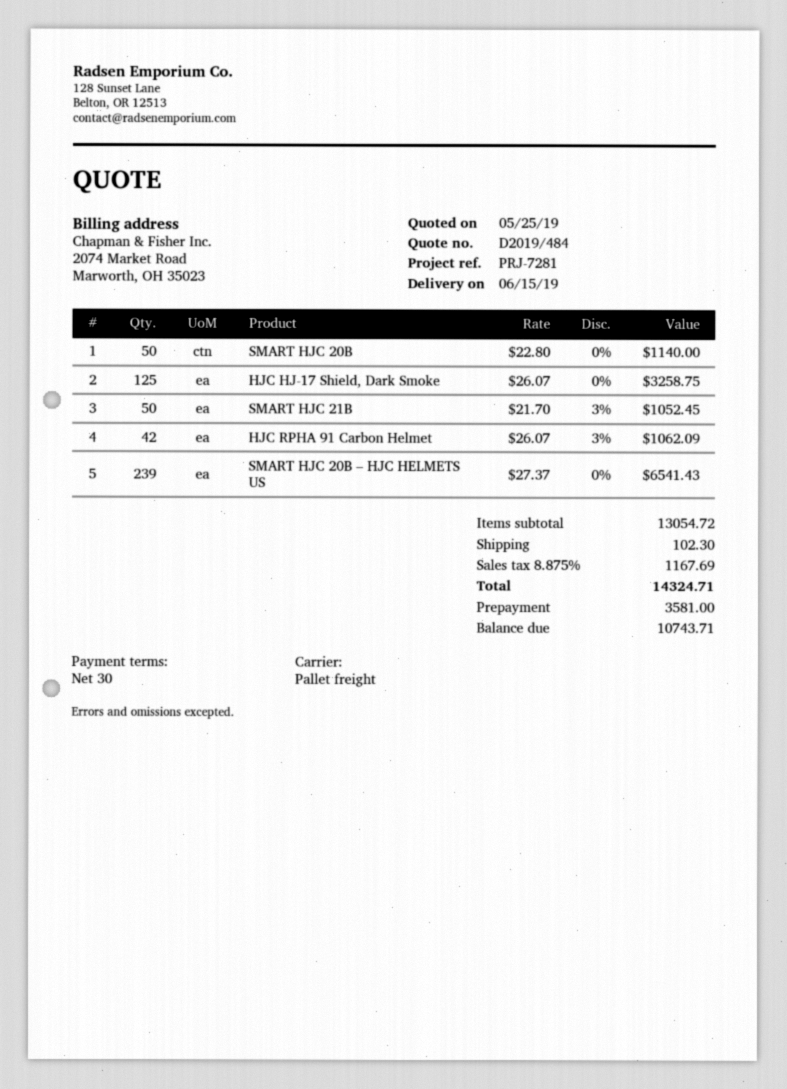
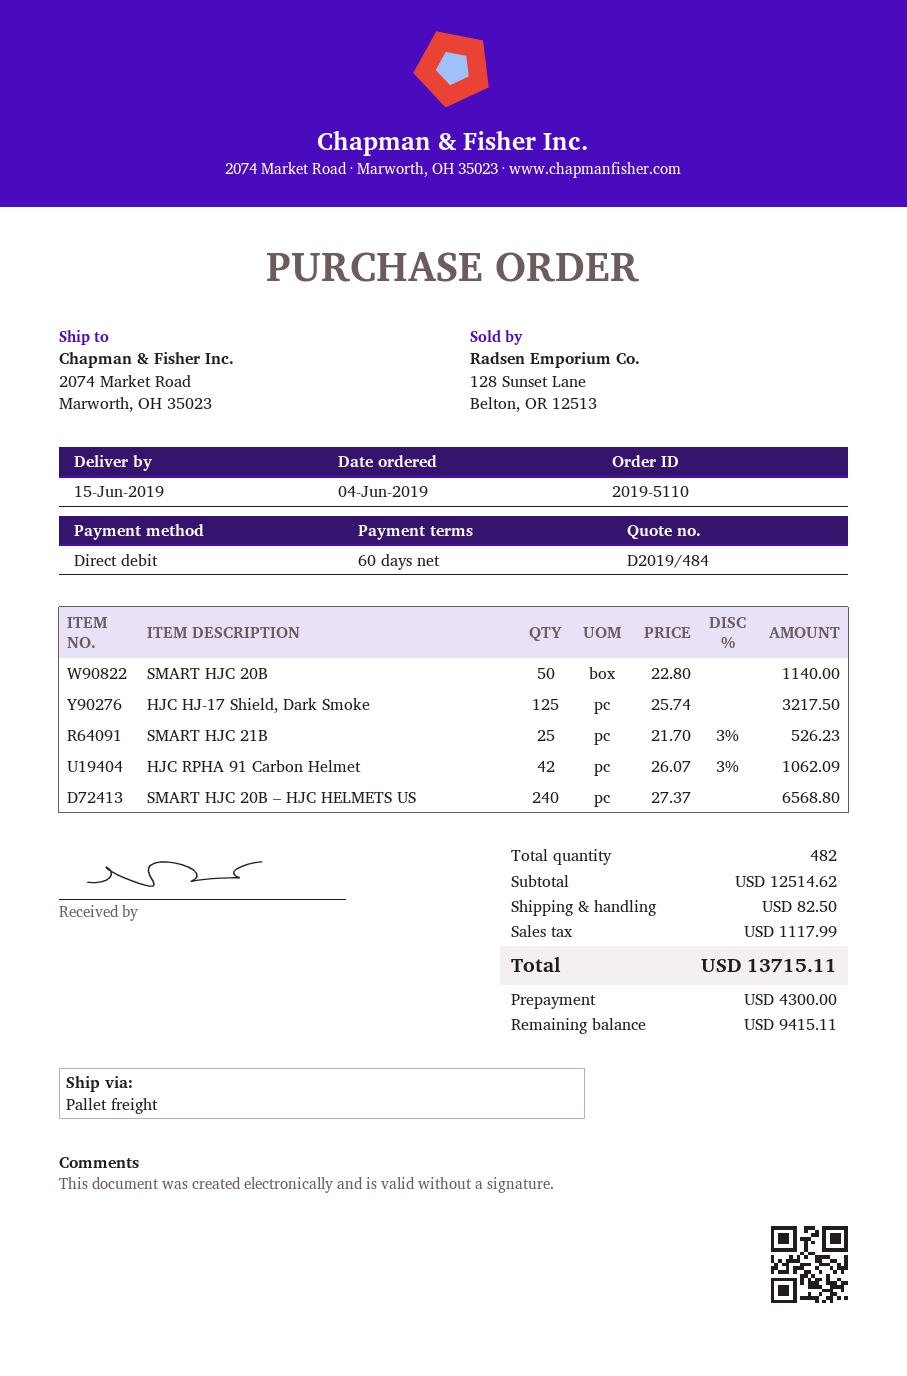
payment terms: 30 days -> 60 days
HJC HJ-17 Shield, Dark Smoke: 125 x 26.07 = 3258.75 -> 125 x 25.74 = 3217.50
SMART HJC 21B: 50 x 21.70 - 3% = 1052.45 -> 25 x 21.70 - 3% = 526.23
SMART HJC 20B – HJC HELMETS US: 239 x 27.37 = 6541.43 -> 240 x 27.37 = 6568.80
subtotal: 13054.72 -> 12514.62
shipping: 102.30 -> 82.50
tax: 1167.69 -> 1117.99
total: 14324.71 -> 13715.11
deposit: 3581.00 -> 4300.00
balance: 10743.71 -> 9415.11

